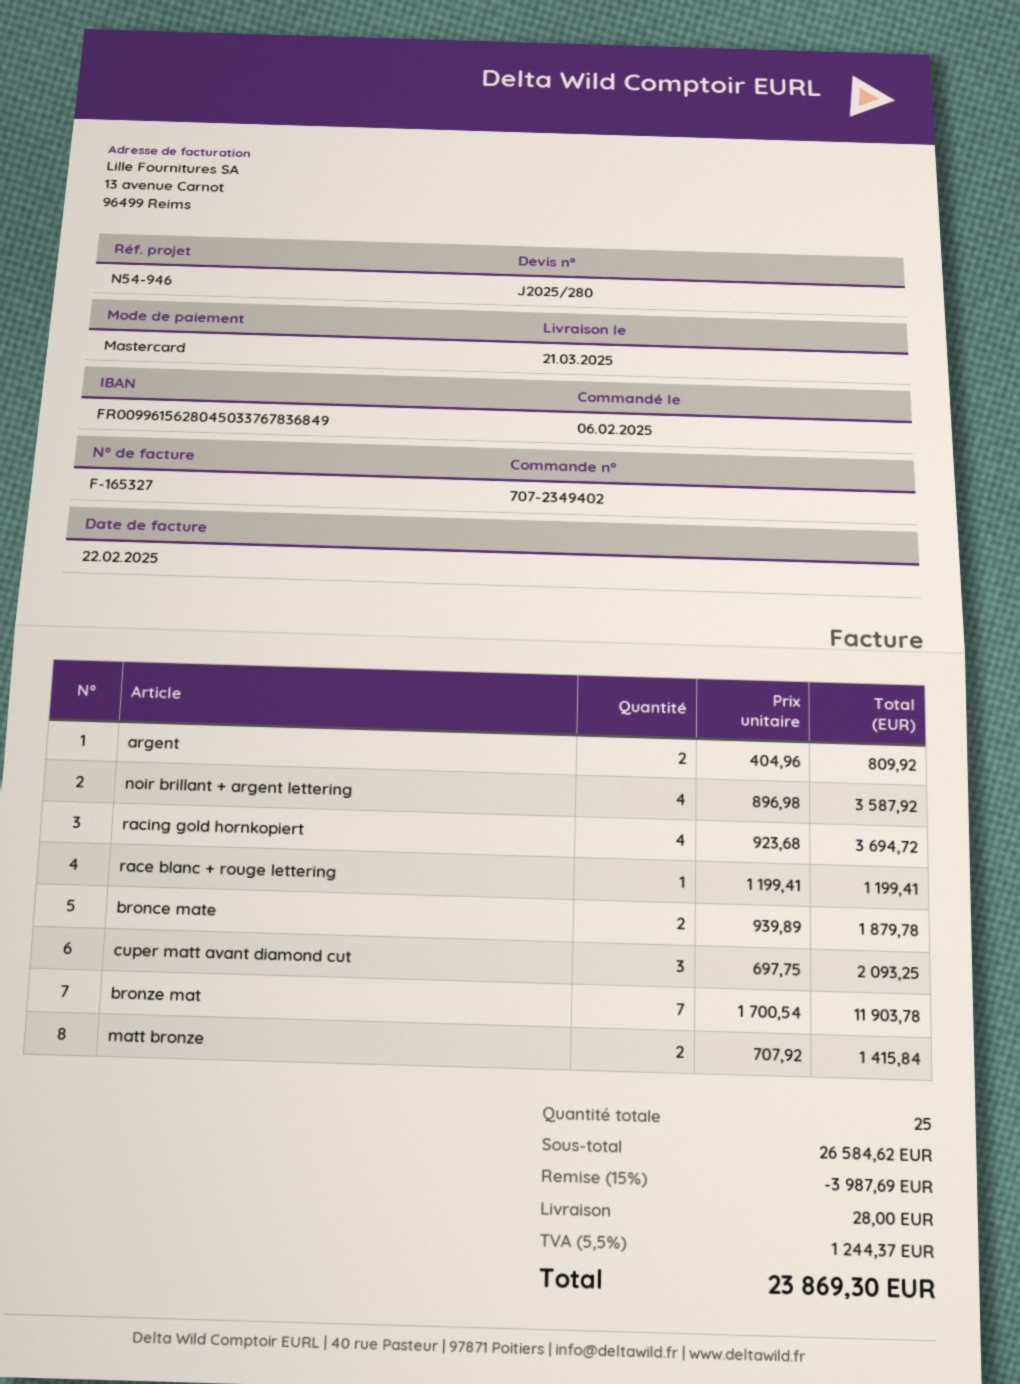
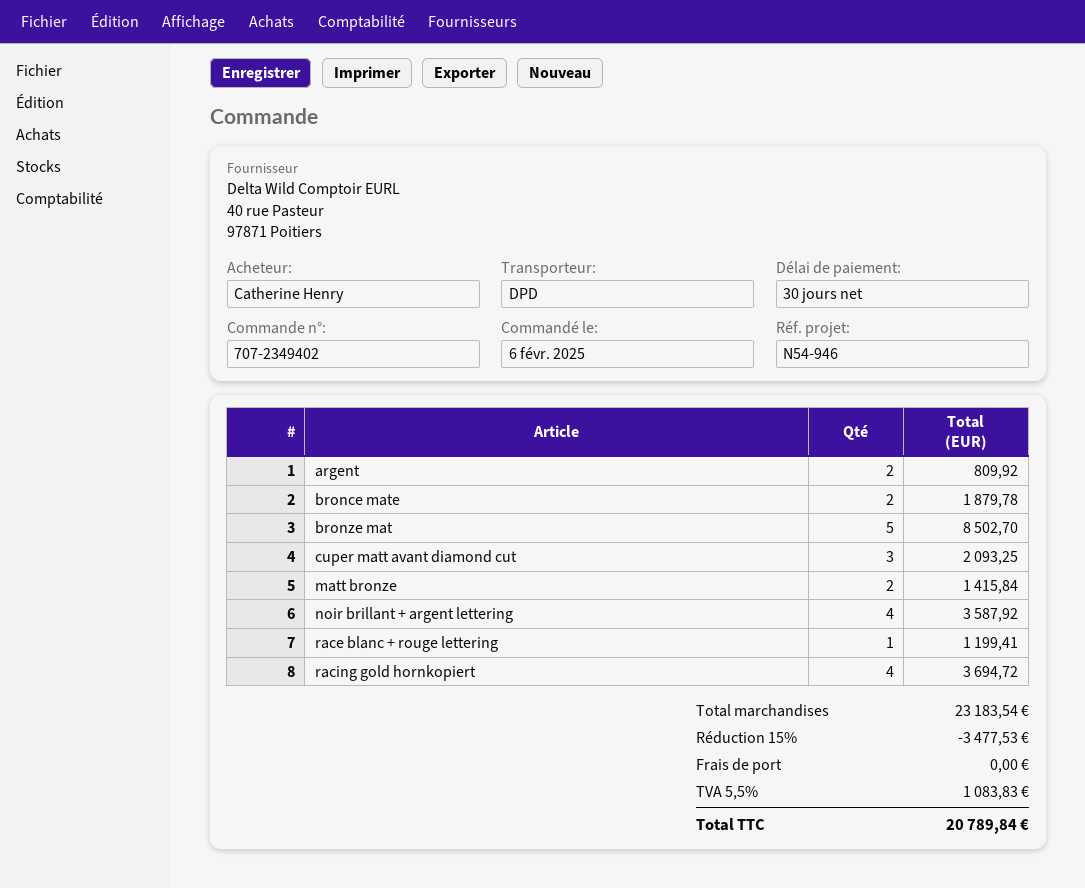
bronze mat: 7 for 11903.78 -> 5 for 8502.70
subtotal: 26584.62 -> 23183.54
discount: 15% = 3987.69 -> 15% = 3477.53
shipping: 28.00 -> 0.00
tax: 5.5% = 1244.37 -> 5.5% = 1083.83
total: 23869.30 -> 20789.84

